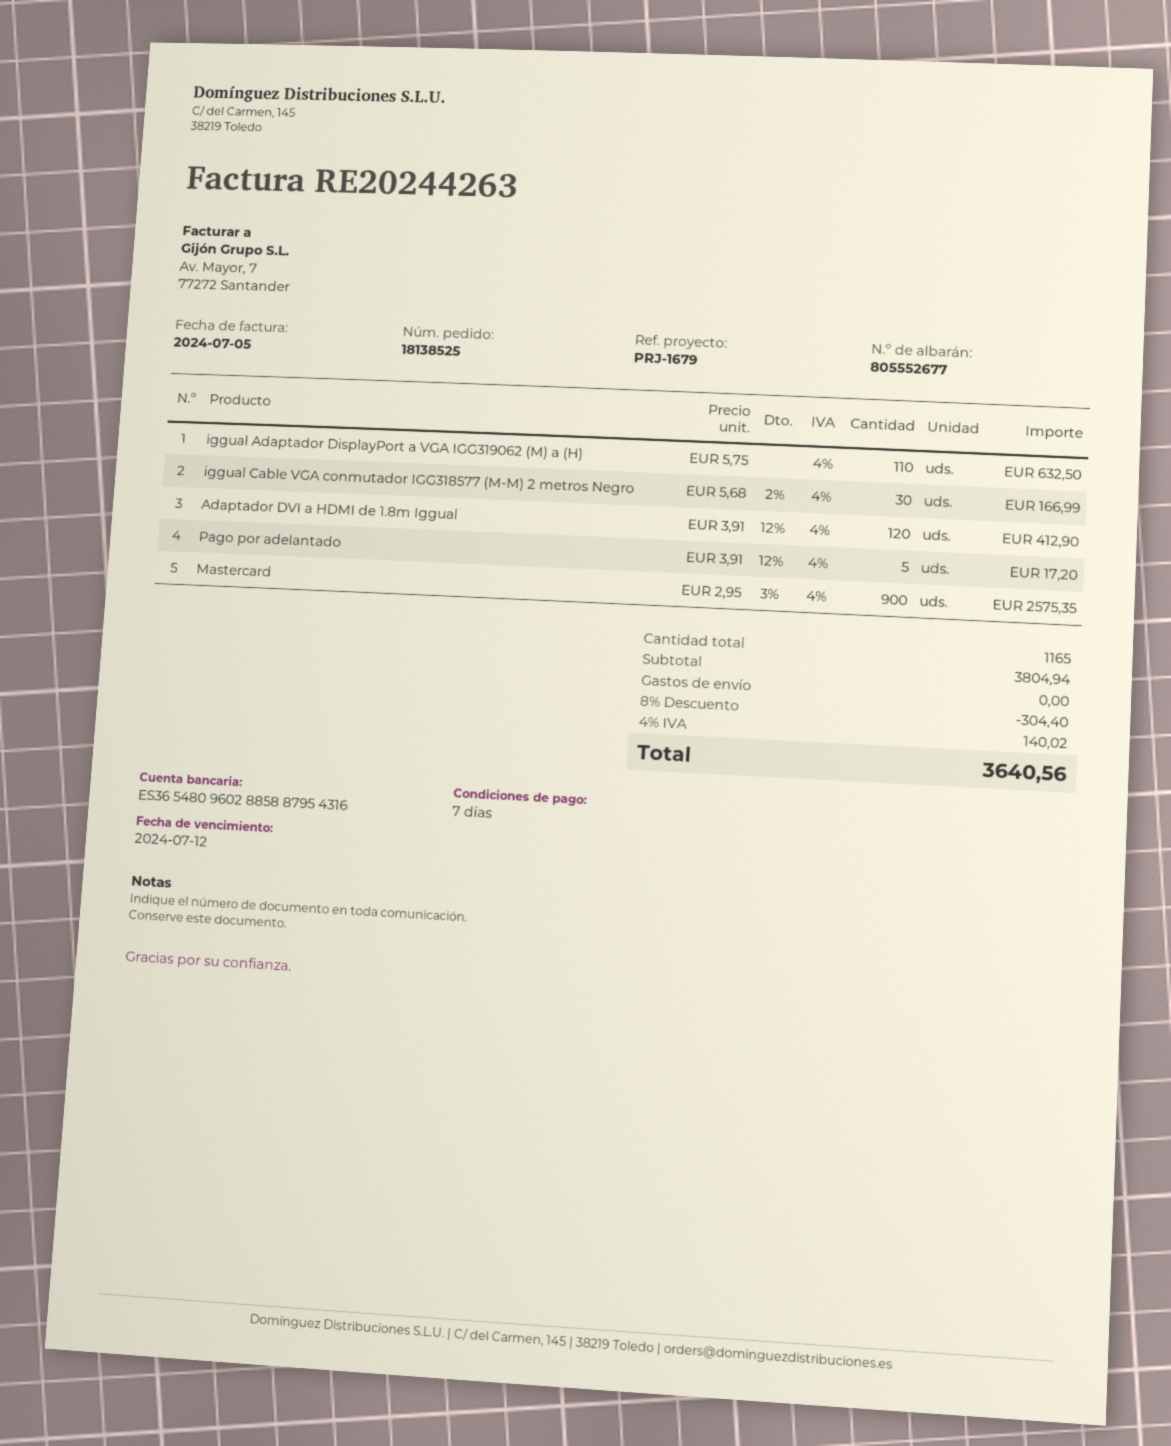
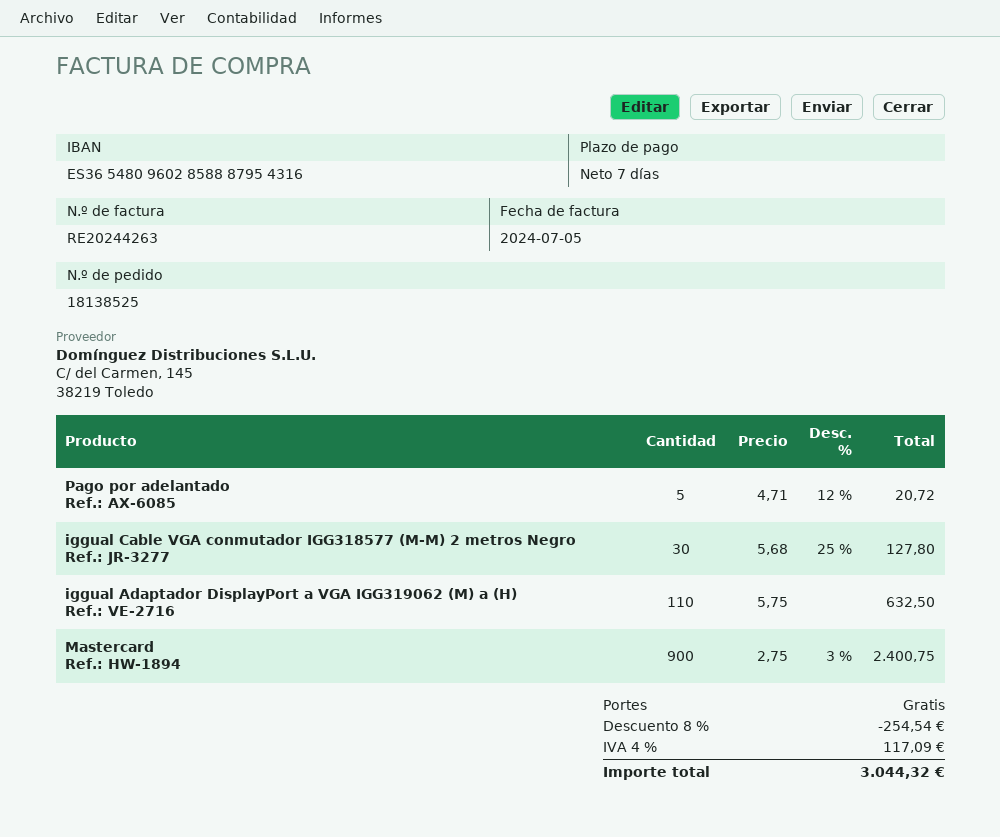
bank account: ES3654809602885887954316 -> ES3654809602858887954316
iggual Cable VGA conmutador IGG318577 (M-M) 2 metros Negro: 30 x 5.68 - 2% = 166.99 -> 30 x 5.68 - 25% = 127.80
Adaptador DVI a HDMI de 1.8m Iggual: 120 x 3.91 - 12% = 412.90 -> none
Pago por adelantado: 5 x 3.91 - 12% = 17.20 -> 5 x 4.71 - 12% = 20.72
Mastercard: 900 x 2.95 - 3% = 2575.35 -> 900 x 2.75 - 3% = 2400.75
discount: 8% = 304.40 -> 8% = 254.54
tax: 4% = 140.02 -> 4% = 117.09
total: 3640.56 -> 3044.32

